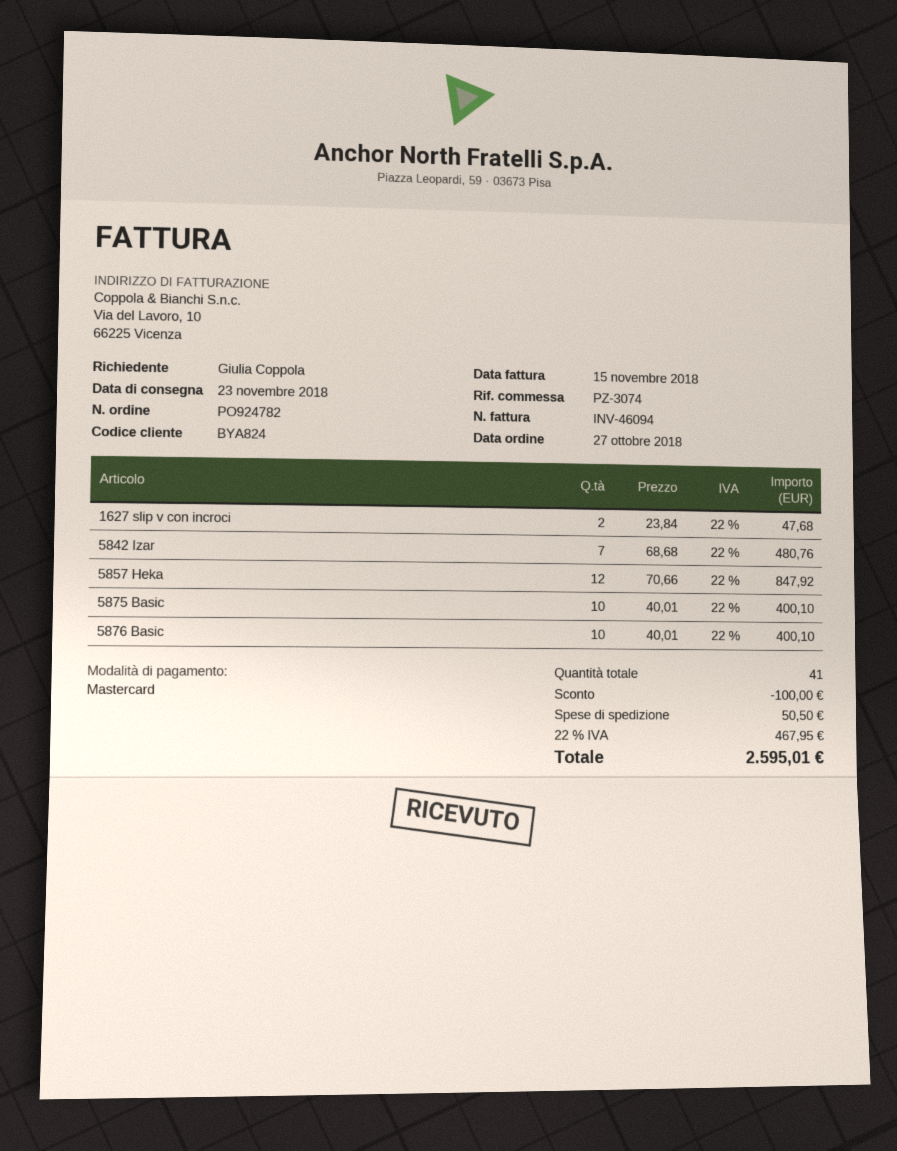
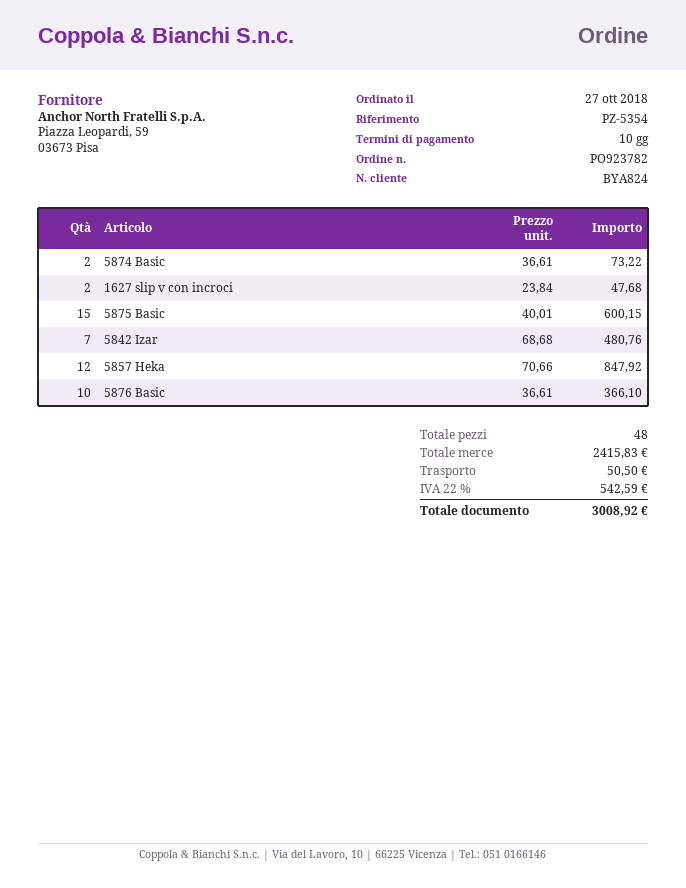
order number: PO924782 -> PO923782
reference: PZ-3074 -> PZ-5354
5875 Basic: 10 x 40.01 = 400.10 -> 15 x 40.01 = 600.15
5876 Basic: 10 x 40.01 = 400.10 -> 10 x 36.61 = 366.10
5874 Basic: none -> 2 x 36.61 = 73.22
total quantity: 41 -> 48
discount: 100.00 -> none
tax: 22% = 467.95 -> 22% = 542.59
total: 2595.01 -> 3008.92

